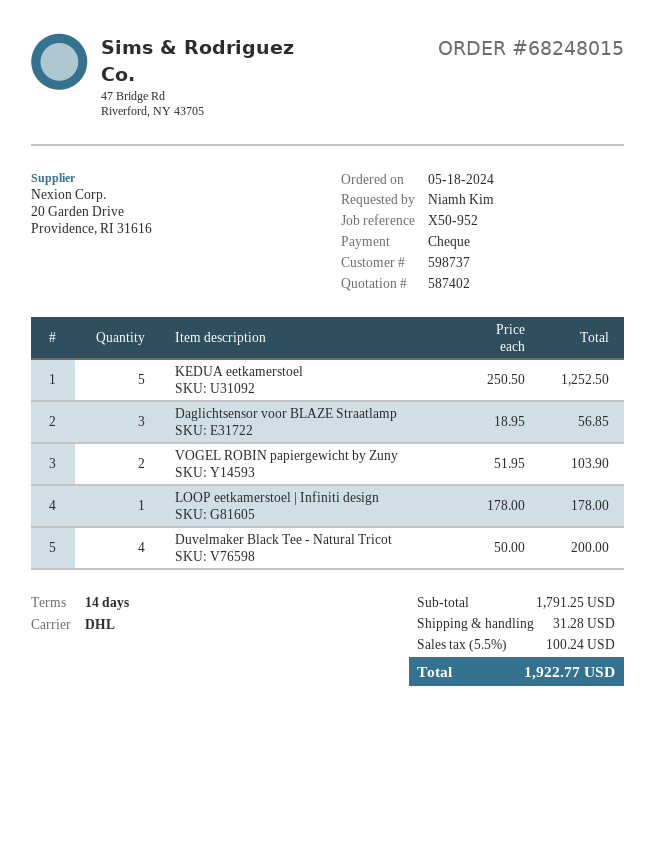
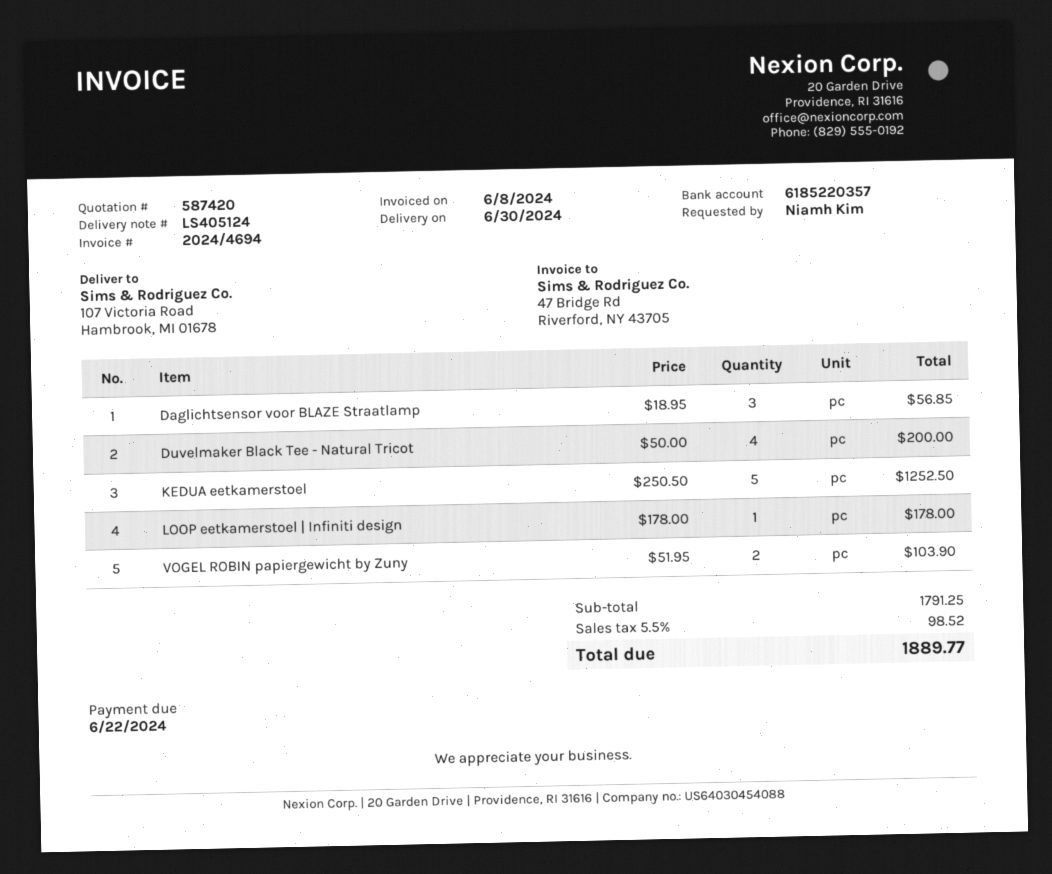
quote number: 587402 -> 587420
shipping: 31.28 -> none
tax: 5.5% = 100.24 -> 5.5% = 98.52
total: 1922.77 -> 1889.77

